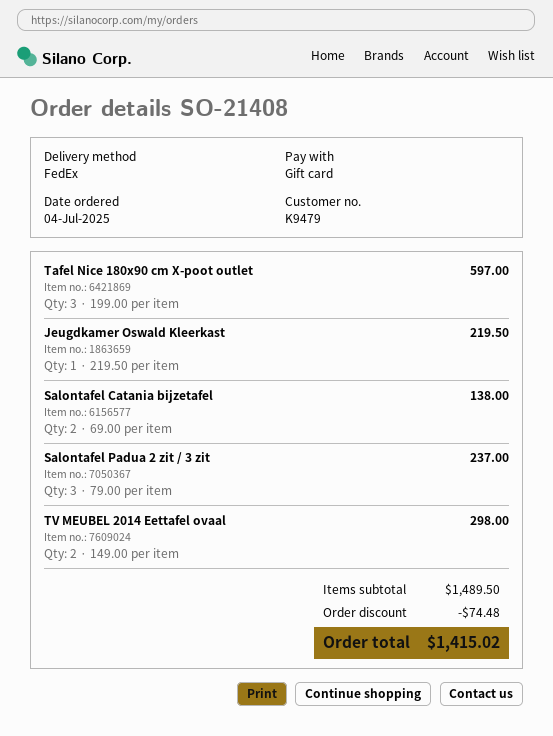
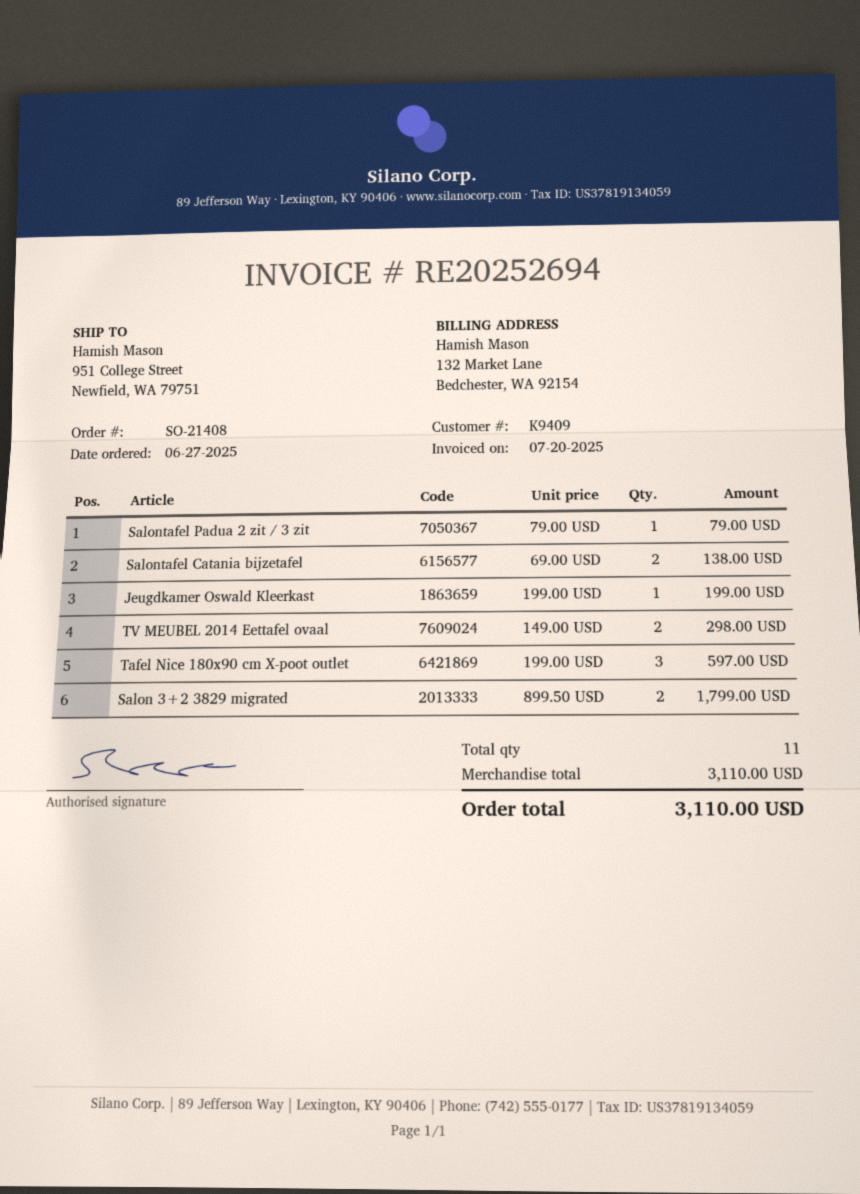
order date: 2025-07-04 -> 2025-06-27
customer number: K9479 -> K9409
Jeugdkamer Oswald Kleerkast: 1 x 219.50 = 219.50 -> 1 x 199.00 = 199.00
Salontafel Padua 2 zit / 3 zit: 3 x 79.00 = 237.00 -> 1 x 79.00 = 79.00
Salon 3+2 3829 migrated: none -> 2 x 899.50 = 1799.00
subtotal: 1489.50 -> 3110.00
discount: 74.48 -> none
total: 1415.02 -> 3110.00

